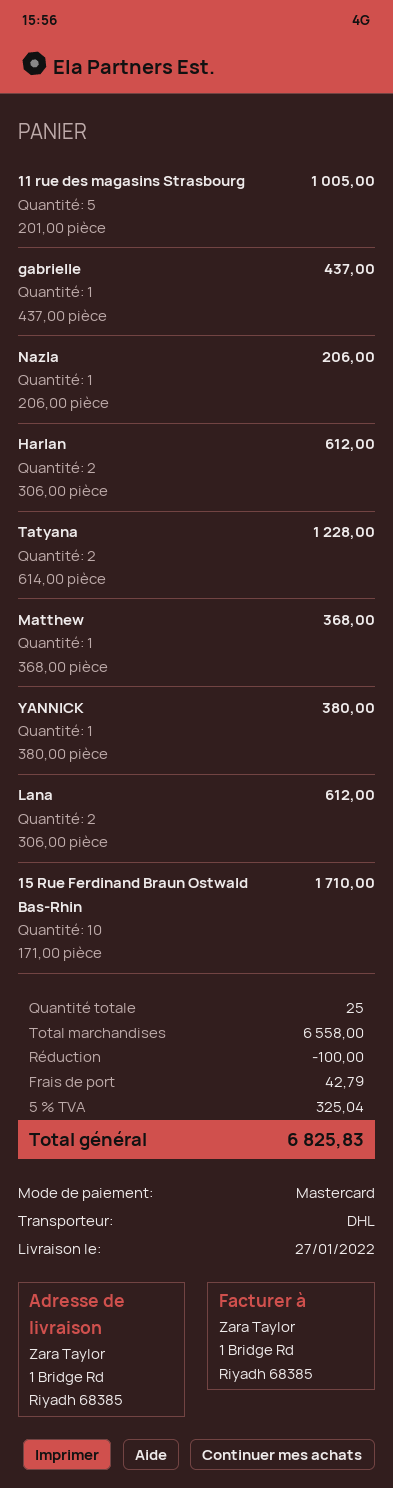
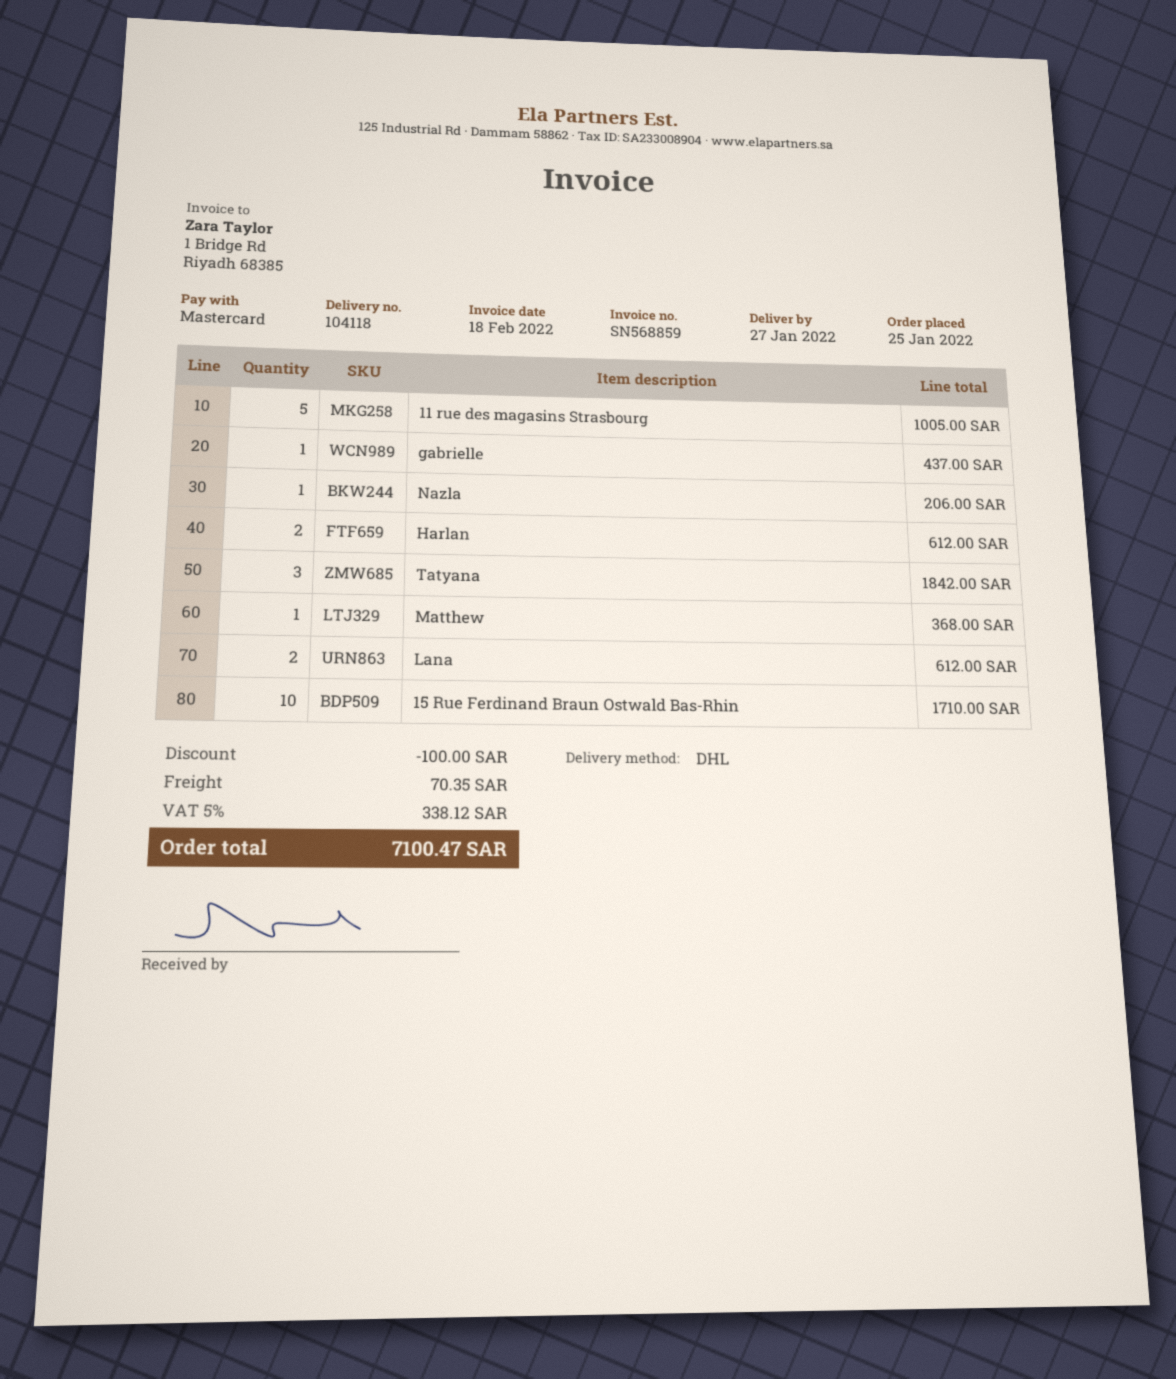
Tatyana: 2 for 1228.00 -> 3 for 1842.00
YANNICK: 1 for 380.00 -> none
shipping: 42.79 -> 70.35
tax: 5% = 325.04 -> 5% = 338.12
total: 6825.83 -> 7100.47

